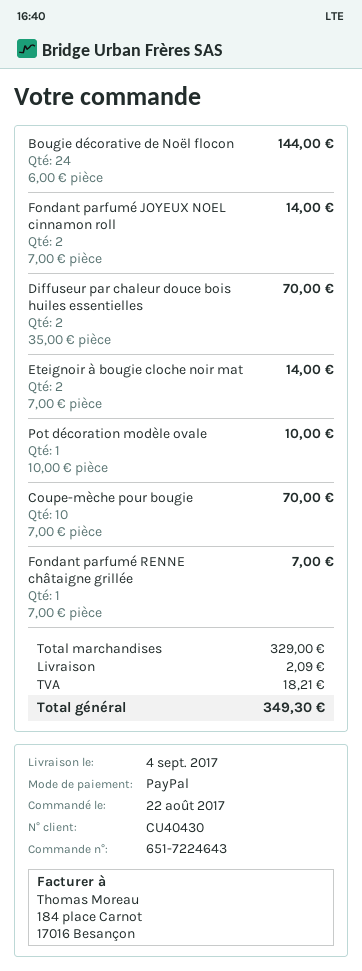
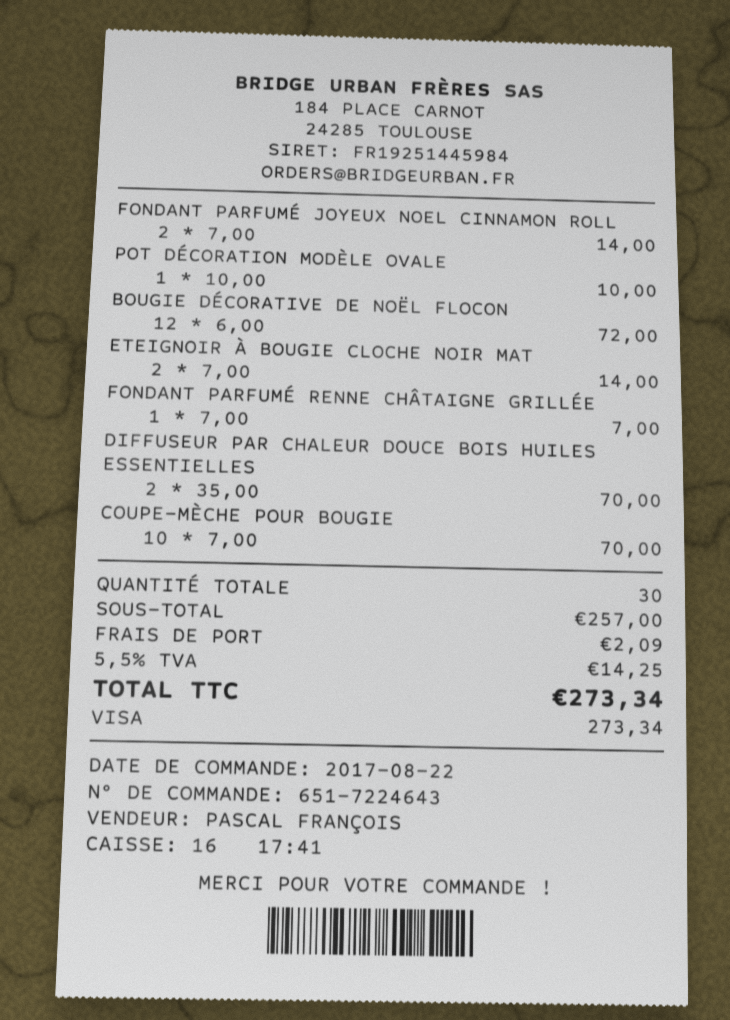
payment method: PayPal -> Visa
Bougie décorative de Noël flocon: 24 x 6.00 = 144.00 -> 12 x 6.00 = 72.00
subtotal: 329.00 -> 257.00
tax: 18.21 -> 14.25
total: 349.30 -> 273.34

